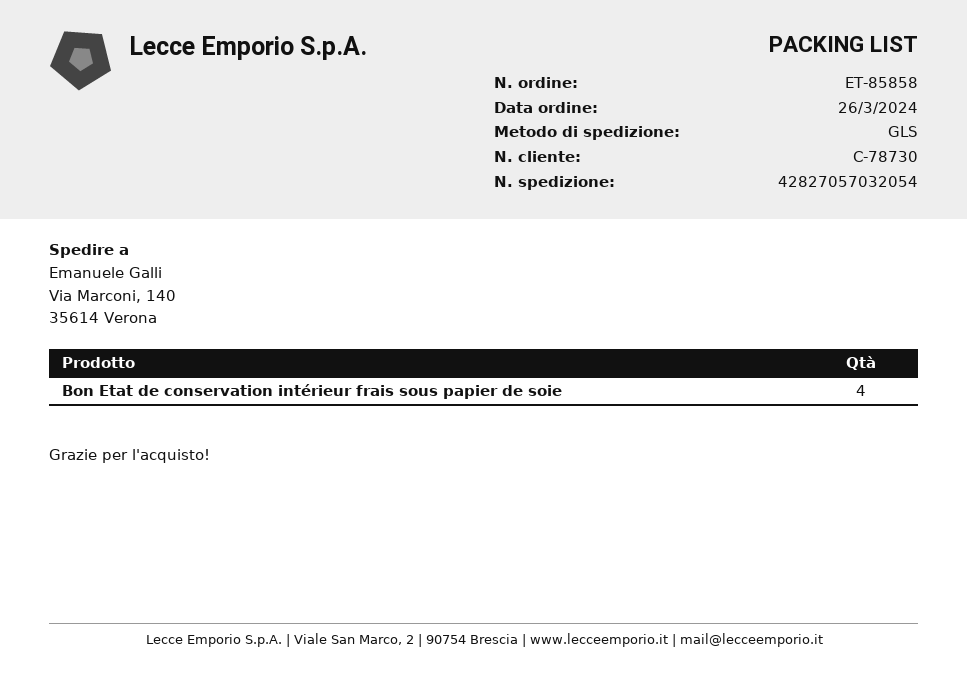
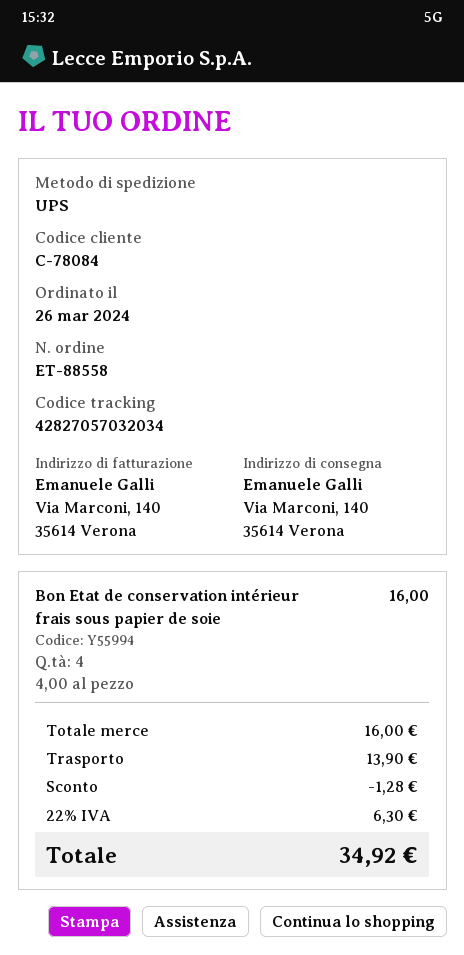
order number: ET-85858 -> ET-88558
customer number: C-78730 -> C-78084
shipping method: GLS -> UPS
tracking number: 42827057032054 -> 42827057032034

